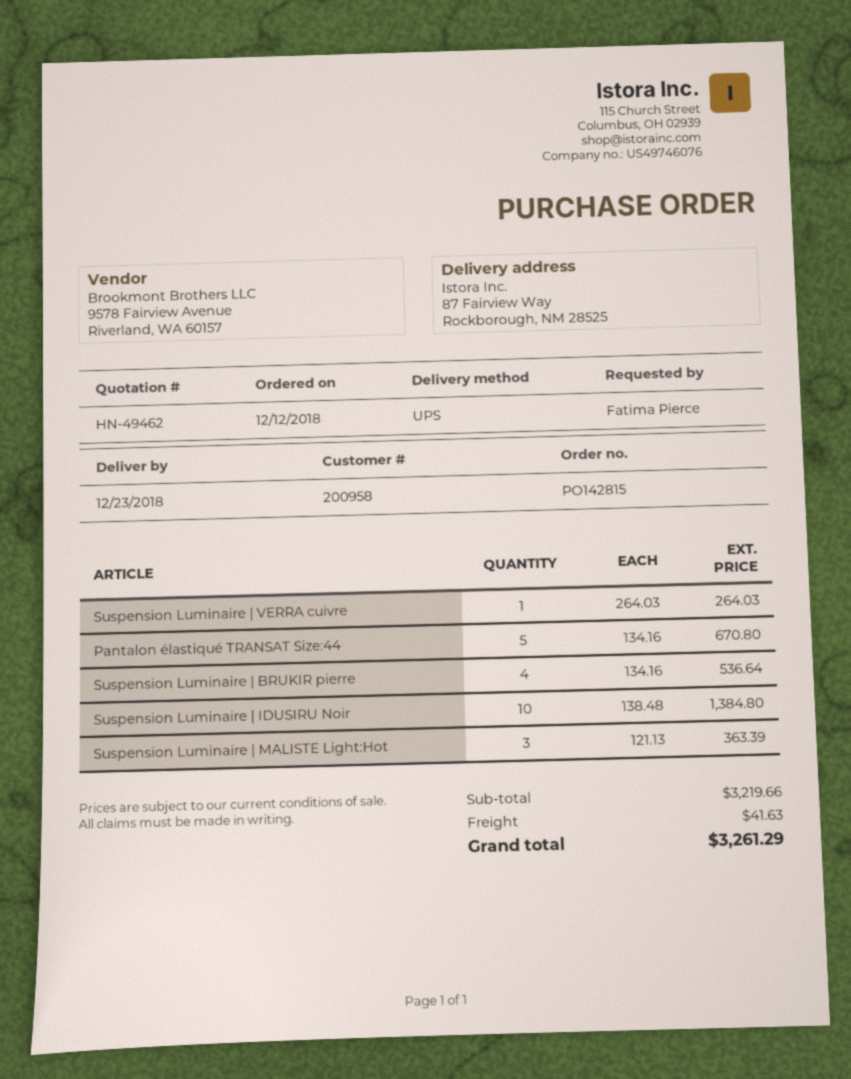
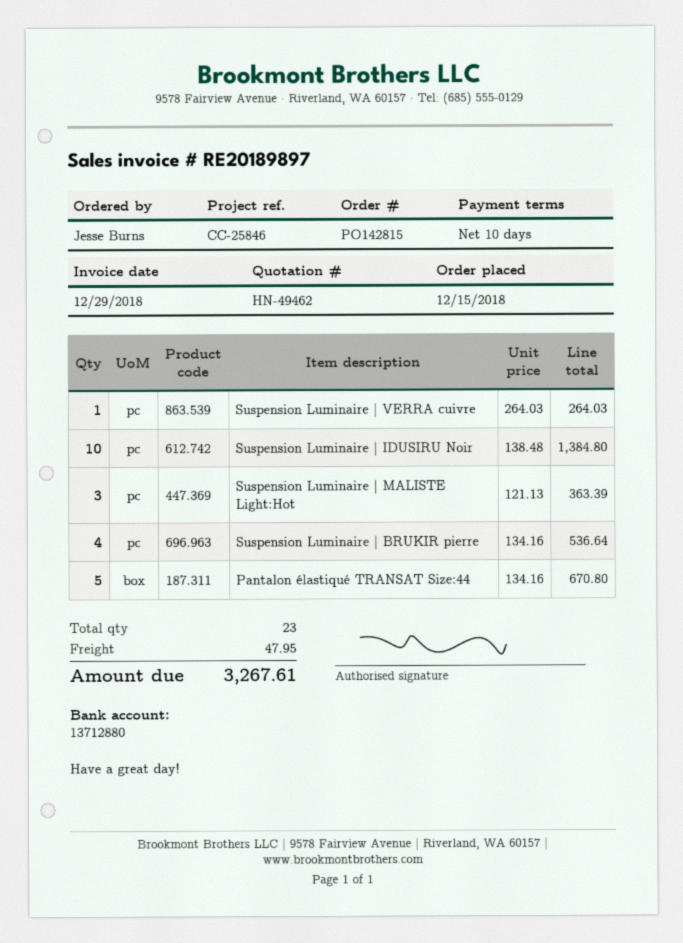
order date: 2018-12-12 -> 2018-12-15
ordered by: Fatima Pierce -> Jesse Burns
shipping: 41.63 -> 47.95
total: 3261.29 -> 3267.61

